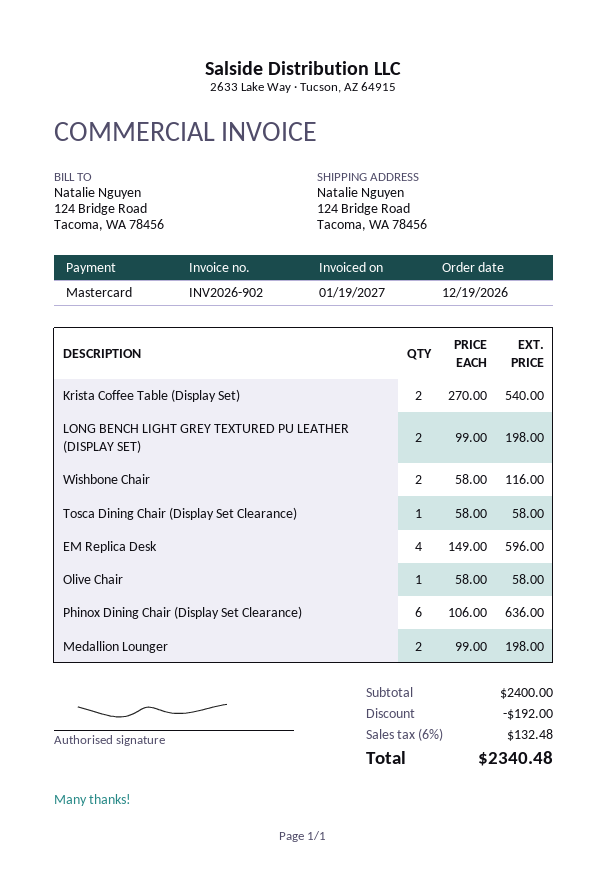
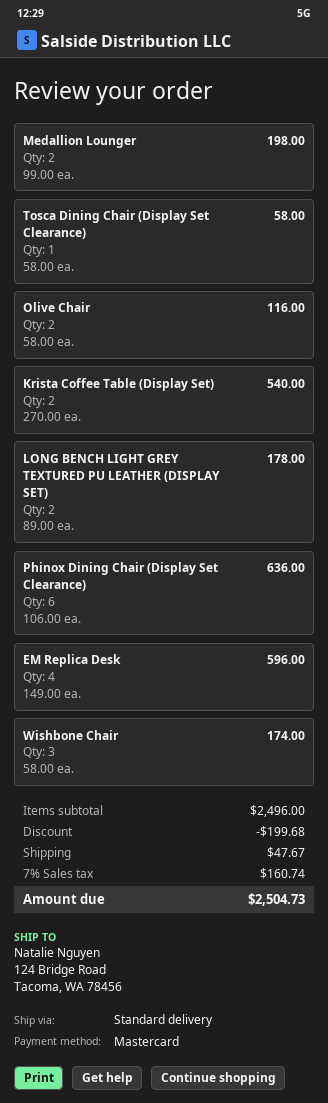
LONG BENCH LIGHT GREY TEXTURED PU LEATHER (DISPLAY SET): 2 x 99.00 = 198.00 -> 2 x 89.00 = 178.00
Wishbone Chair: 2 x 58.00 = 116.00 -> 3 x 58.00 = 174.00
Olive Chair: 1 x 58.00 = 58.00 -> 2 x 58.00 = 116.00
subtotal: 2400.00 -> 2496.00
discount: 192.00 -> 199.68
shipping: none -> 47.67
tax: 6% = 132.48 -> 7% = 160.74
total: 2340.48 -> 2504.73

